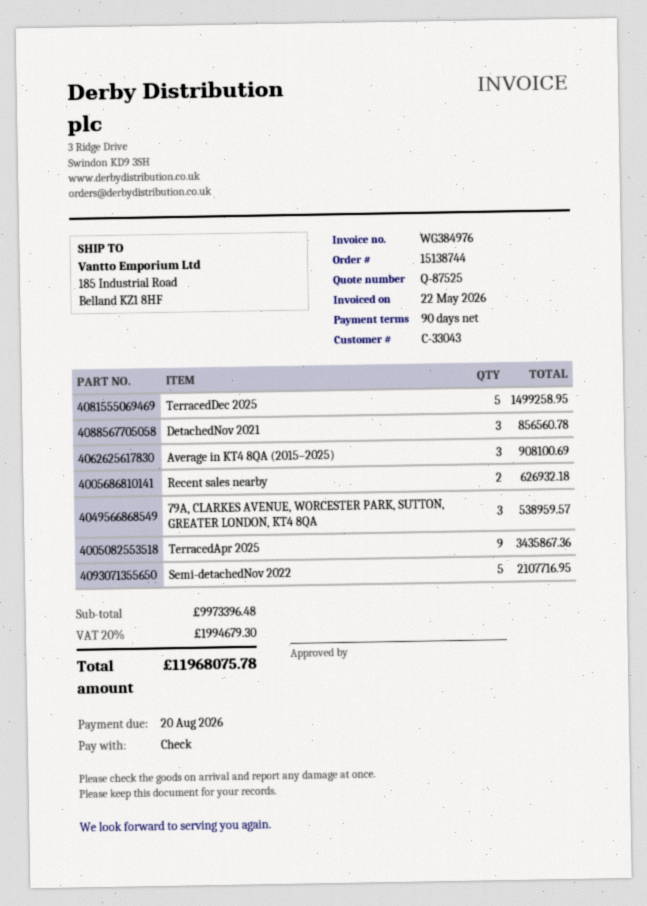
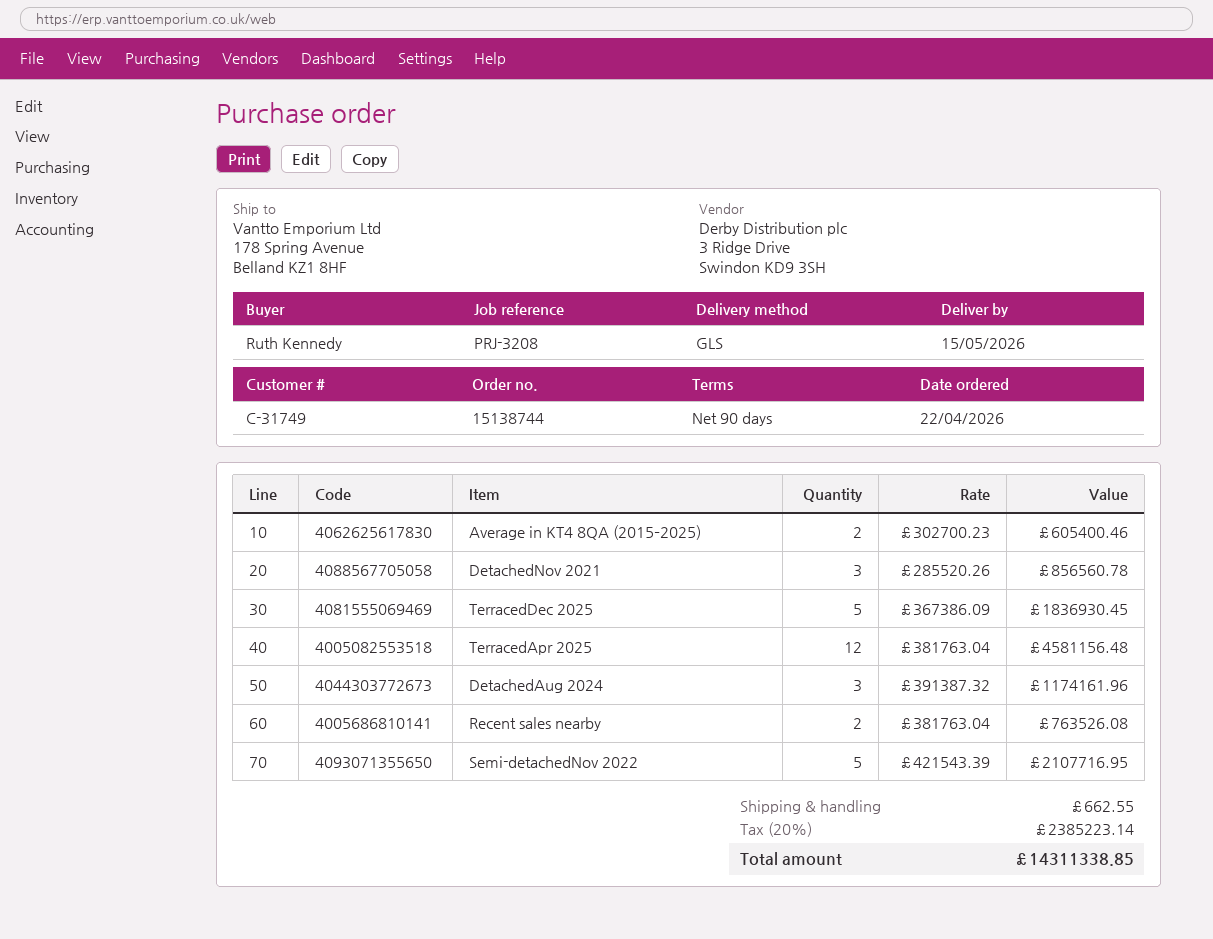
customer number: C-33043 -> C-31749
ship to: 185 Industrial Road, Belland KZ1 8HF -> 178 Spring Avenue, Belland KZ1 8HF
TerracedDec 2025: 5 for 1499258.95 -> 5 for 1836930.45
Average in KT4 8QA (2015–2025): 3 for 908100.69 -> 2 for 605400.46
Recent sales nearby: 2 for 626932.18 -> 2 for 763526.08
79A, CLARKES AVENUE, WORCESTER PARK, SUTTON, GREATER LONDON, KT4 8QA: 3 for 538959.57 -> none
TerracedApr 2025: 9 for 3435867.36 -> 12 for 4581156.48
DetachedAug 2024: none -> 3 for 1174161.96
shipping: none -> 662.55
tax: 20% = 1994679.30 -> 20% = 2385223.14
total: 11968075.78 -> 14311338.85

